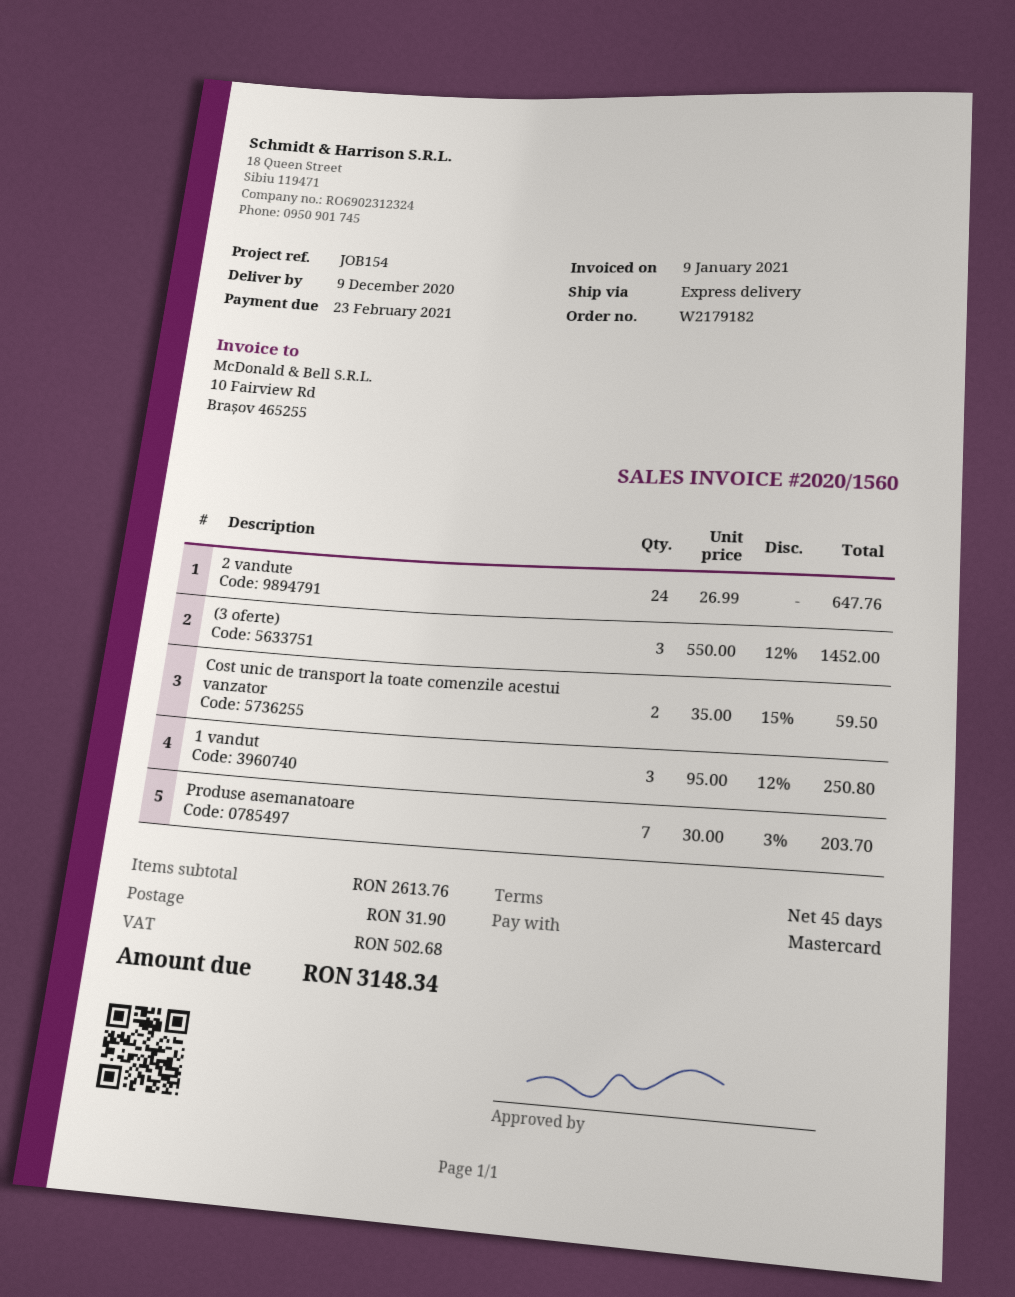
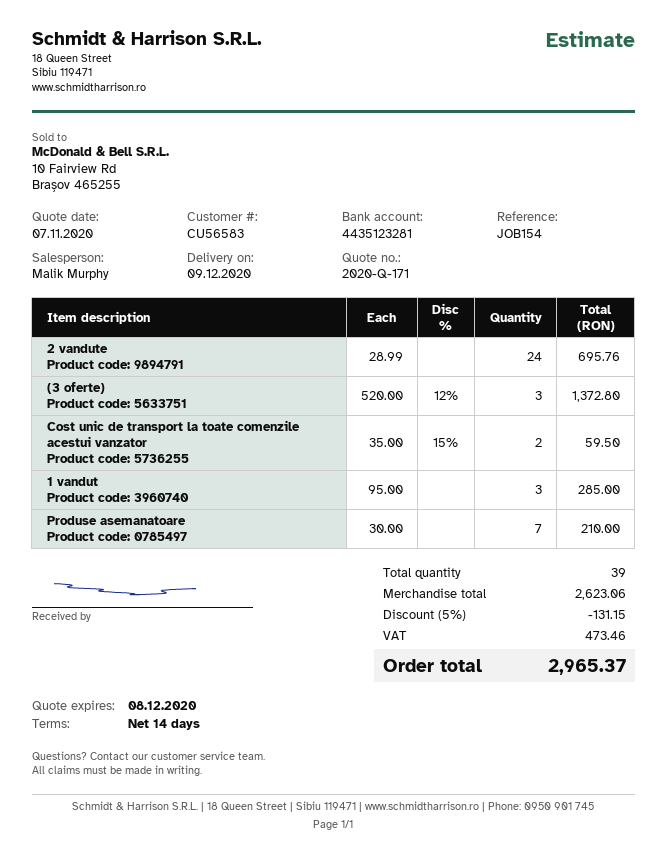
payment terms: 45 days -> 14 days
2 vandute: 24 x 26.99 = 647.76 -> 24 x 28.99 = 695.76
(3 oferte): 3 x 550.00 - 12% = 1452.00 -> 3 x 520.00 - 12% = 1372.80
1 vandut: 3 x 95.00 - 12% = 250.80 -> 3 x 95.00 = 285.00
Produse asemanatoare: 7 x 30.00 - 3% = 203.70 -> 7 x 30.00 = 210.00
subtotal: 2613.76 -> 2623.06
discount: none -> 5% = 131.15
shipping: 31.90 -> none
tax: 502.68 -> 473.46
total: 3148.34 -> 2965.37

